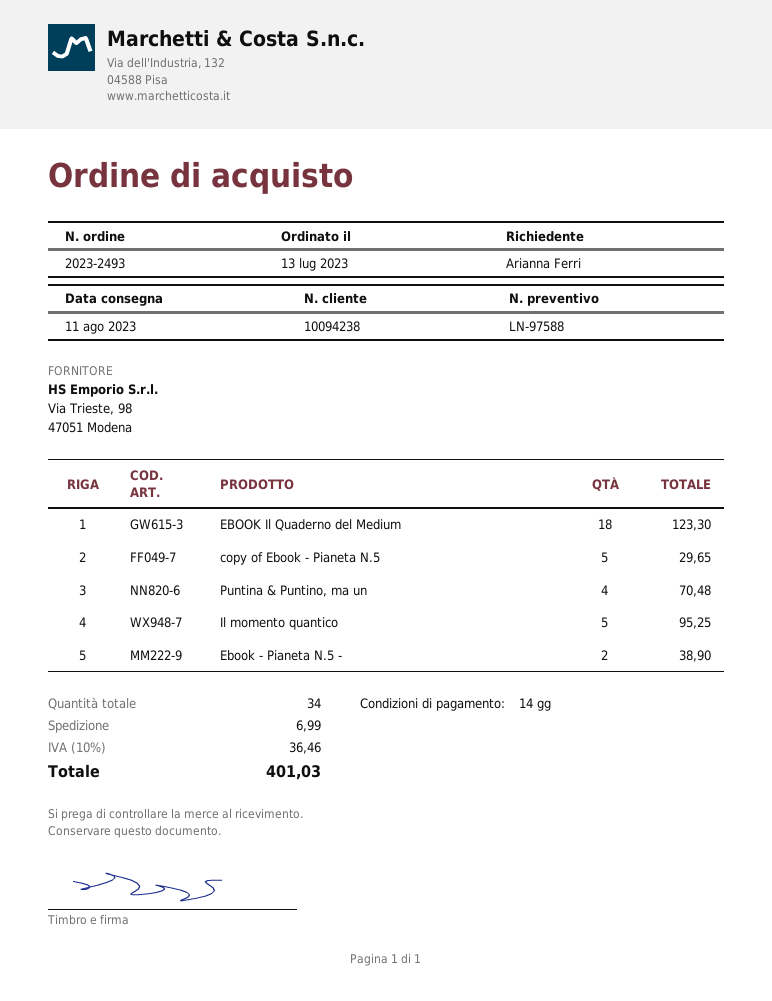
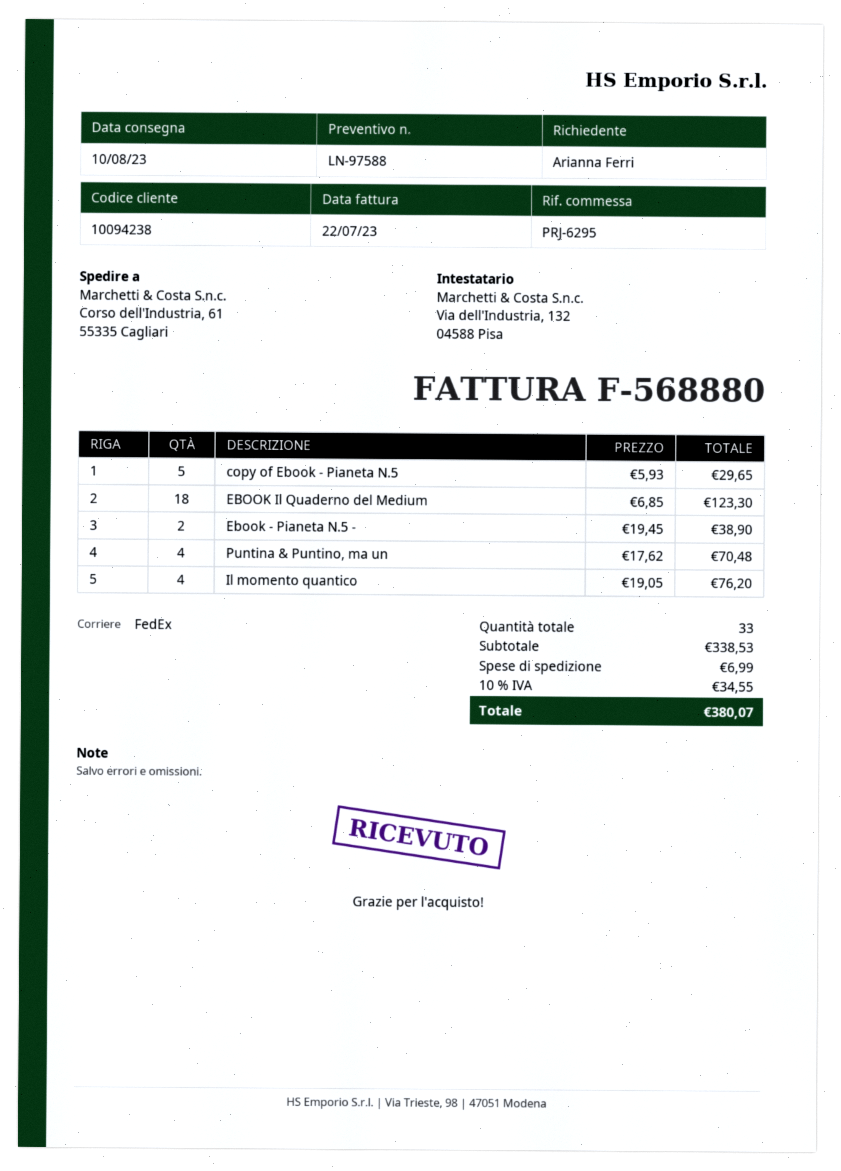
delivery date: 2023-08-11 -> 2023-08-10
Il momento quantico: 5 for 95.25 -> 4 for 76.20
total quantity: 34 -> 33
tax: 10% = 36.46 -> 10% = 34.55
total: 401.03 -> 380.07

